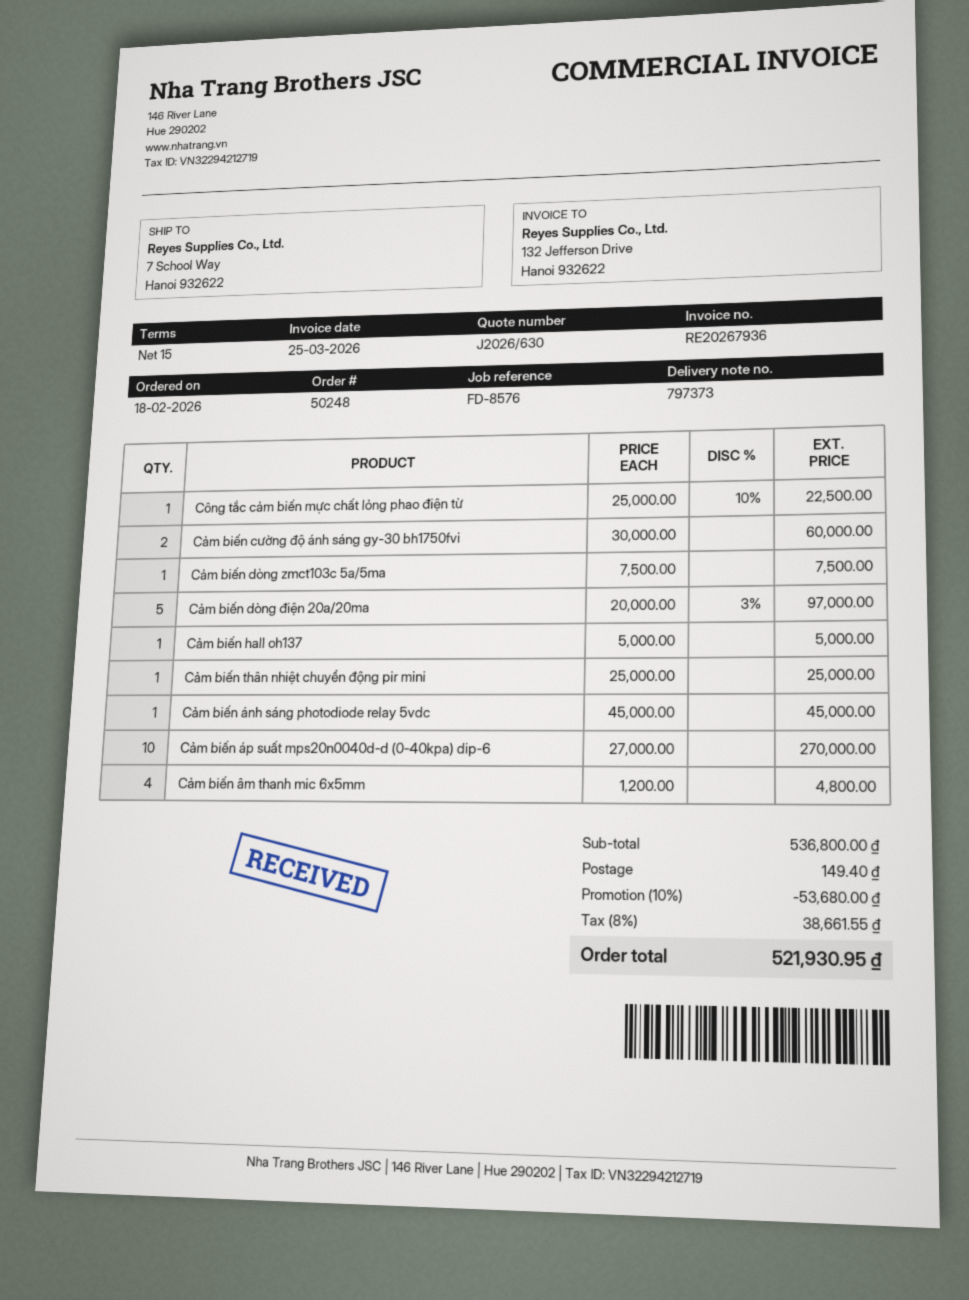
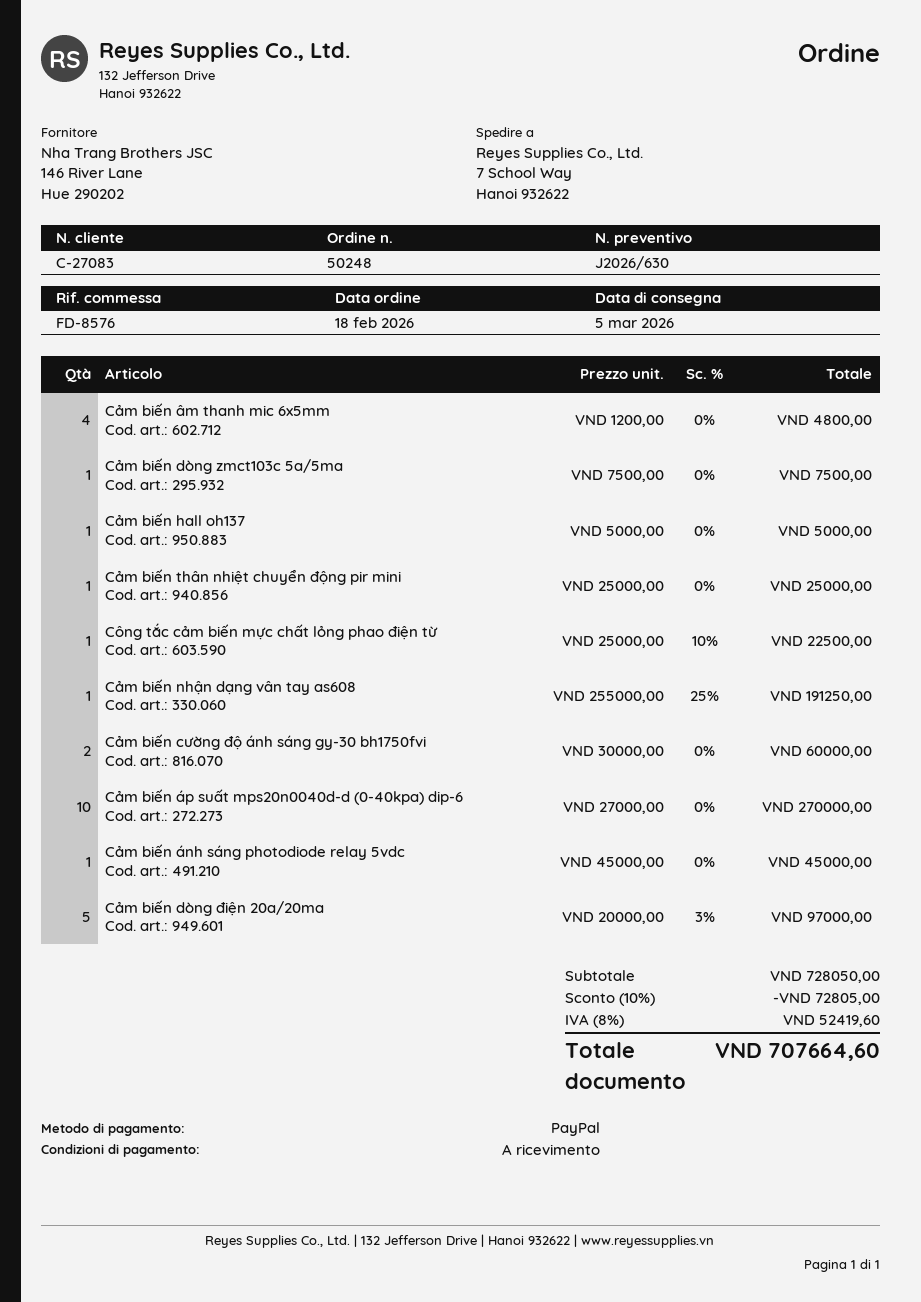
payment terms: 15 days -> on receipt
Cảm biến nhận dạng vân tay as608: none -> 1 x 255000.00 - 25% = 191250.00
subtotal: 536800.00 -> 728050.00
discount: 10% = 53680.00 -> 10% = 72805.00
shipping: 149.40 -> none
tax: 8% = 38661.55 -> 8% = 52419.60
total: 521930.95 -> 707664.60

